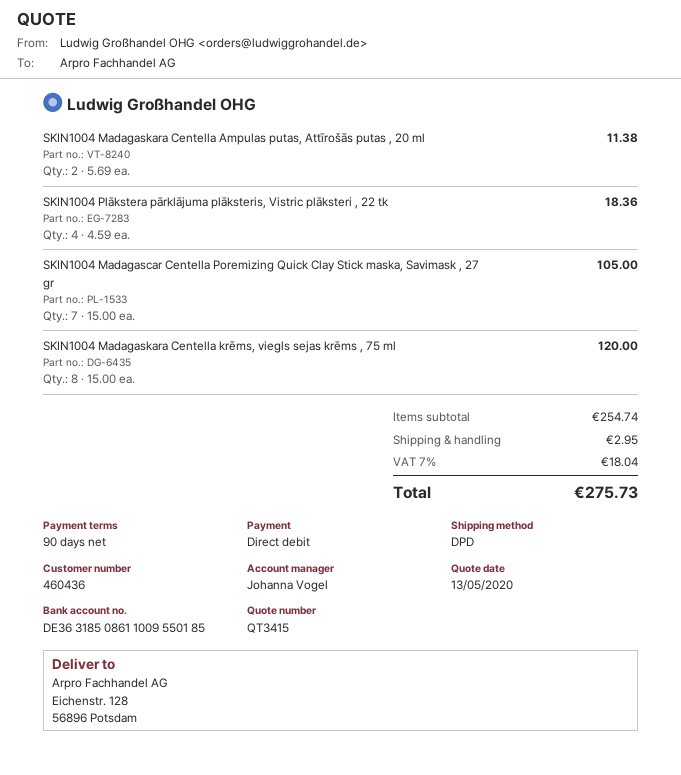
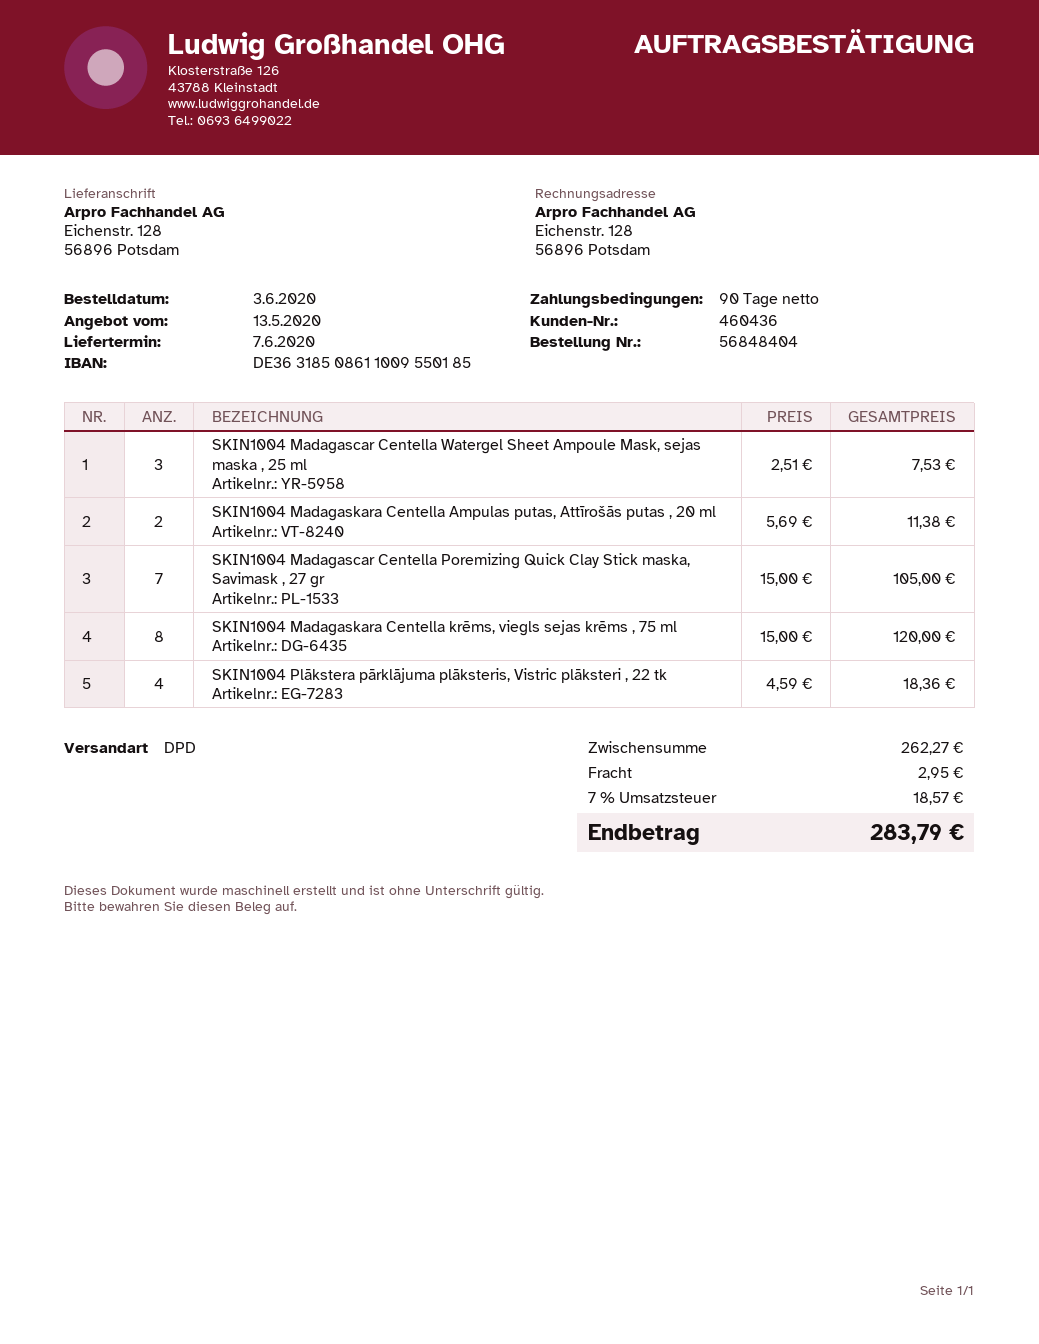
SKIN1004 Madagascar Centella Watergel Sheet Ampoule Mask, sejas maska , 25 ml: none -> 3 x 2.51 = 7.53
subtotal: 254.74 -> 262.27
tax: 7% = 18.04 -> 7% = 18.57
total: 275.73 -> 283.79

